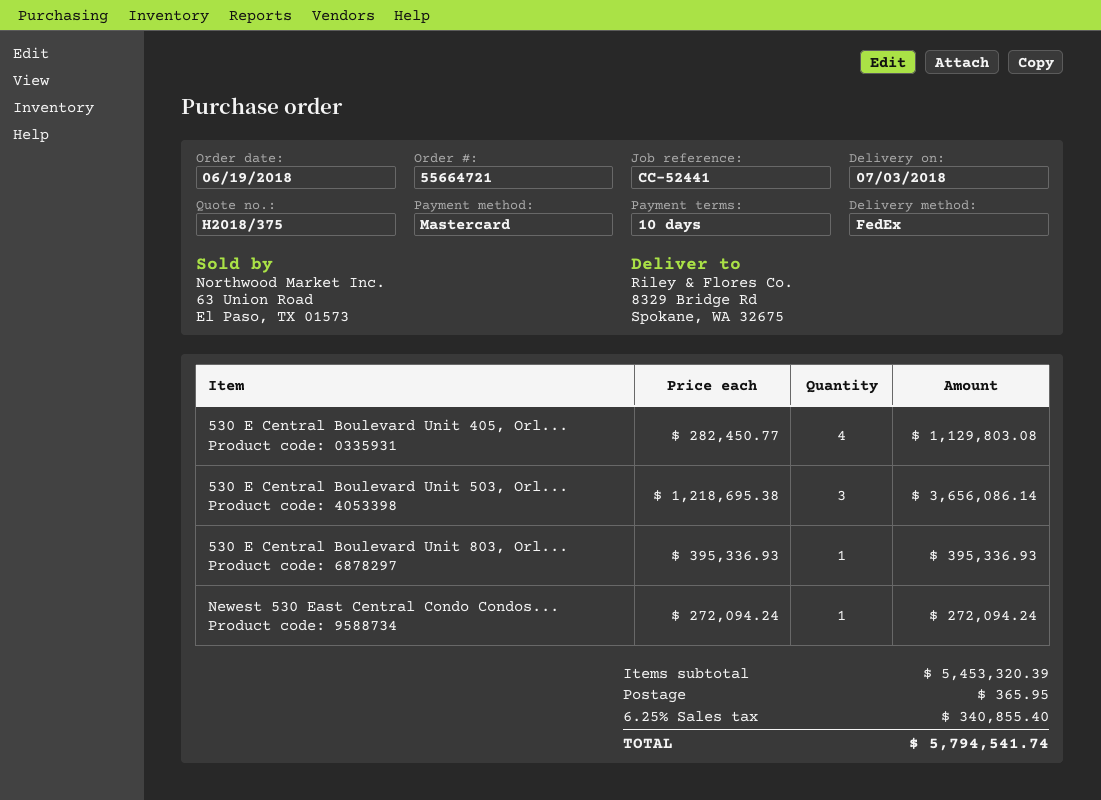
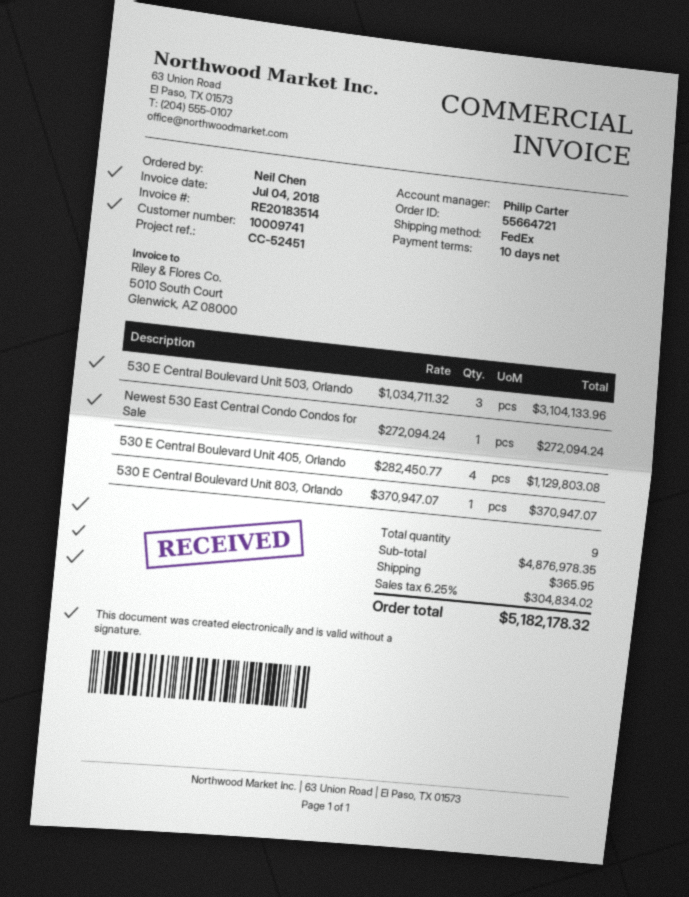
reference: CC-52441 -> CC-52451
530 E Central Boulevard Unit 503, Orl...: 3 x 1218695.38 = 3656086.14 -> 3 x 1034711.32 = 3104133.96
530 E Central Boulevard Unit 803, Orl...: 1 x 395336.93 = 395336.93 -> 1 x 370947.07 = 370947.07
subtotal: 5453320.39 -> 4876978.35
tax: 6.25% = 340855.40 -> 6.25% = 304834.02
total: 5794541.74 -> 5182178.32

